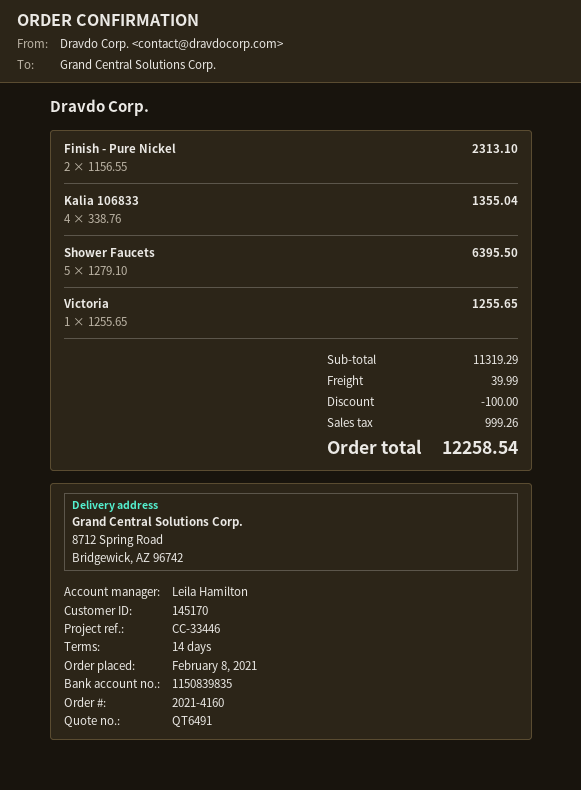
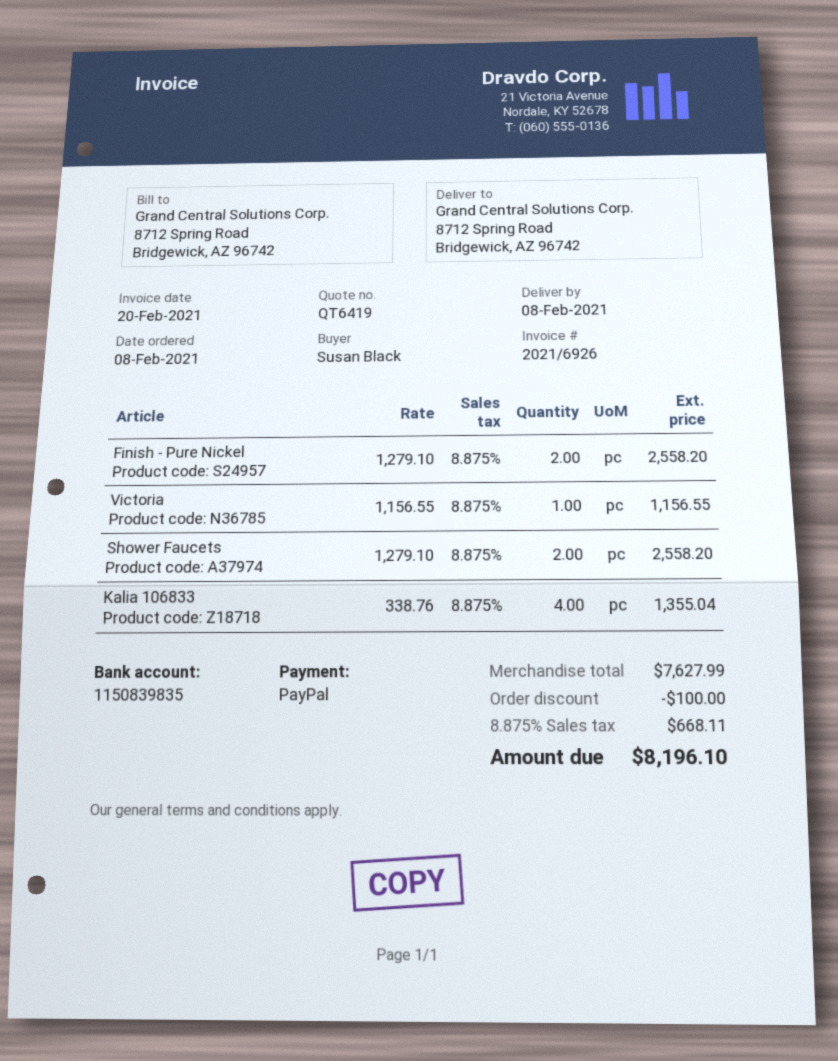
quote number: QT6491 -> QT6419
Finish - Pure Nickel: 2 x 1156.55 = 2313.10 -> 2 x 1279.10 = 2558.20
Shower Faucets: 5 x 1279.10 = 6395.50 -> 2 x 1279.10 = 2558.20
Victoria: 1 x 1255.65 = 1255.65 -> 1 x 1156.55 = 1156.55
subtotal: 11319.29 -> 7627.99
shipping: 39.99 -> none
tax: 999.26 -> 668.11
total: 12258.54 -> 8196.10

